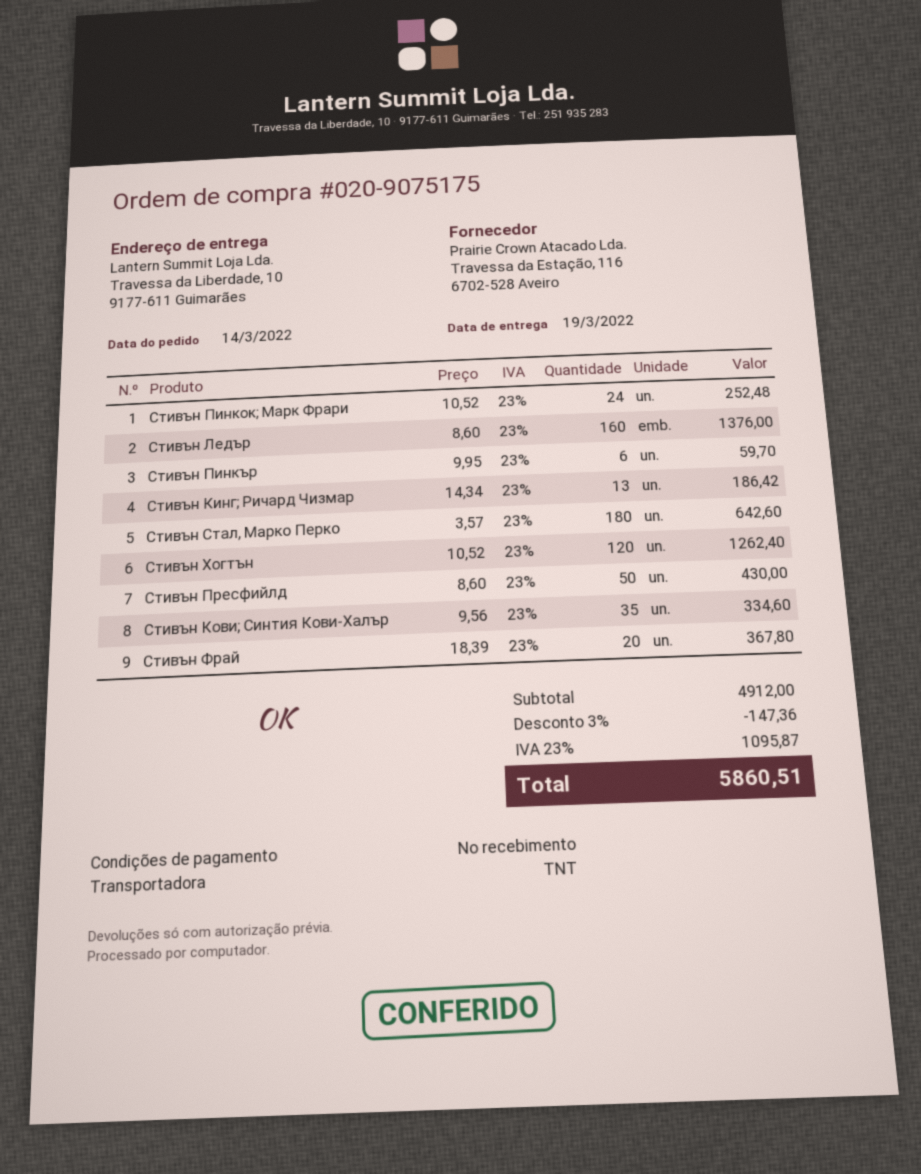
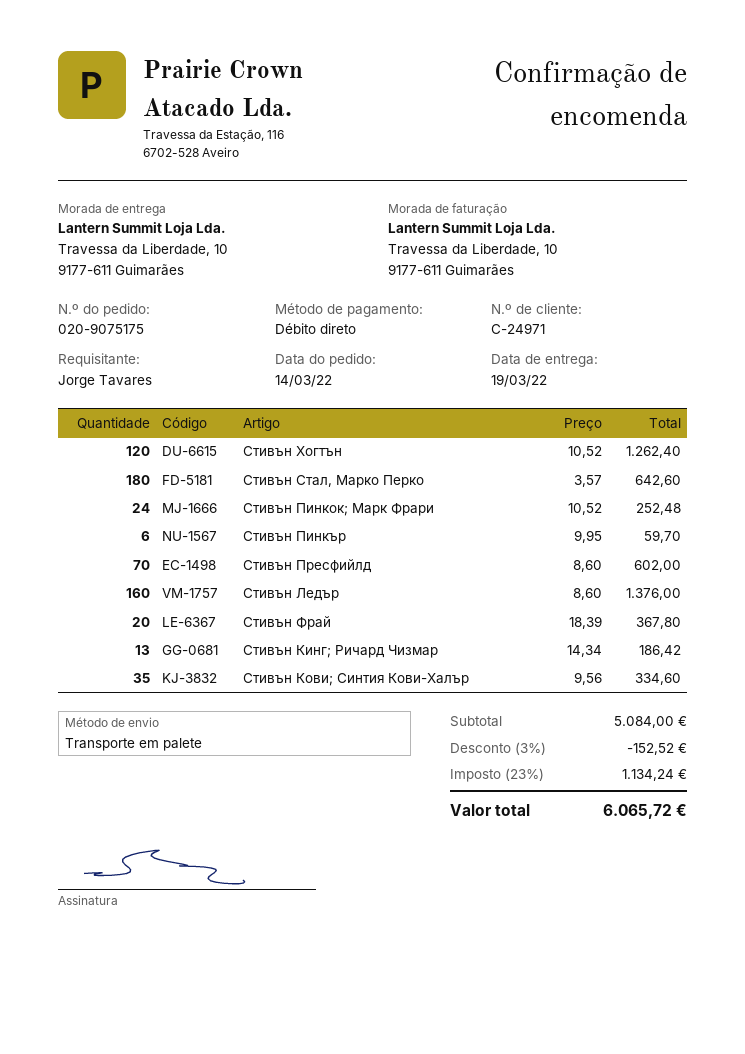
shipping method: TNT -> pallet freight
Стивън Пресфийлд: 50 x 8.60 = 430.00 -> 70 x 8.60 = 602.00
subtotal: 4912.00 -> 5084.00
discount: 3% = 147.36 -> 3% = 152.52
tax: 23% = 1095.87 -> 23% = 1134.24
total: 5860.51 -> 6065.72

